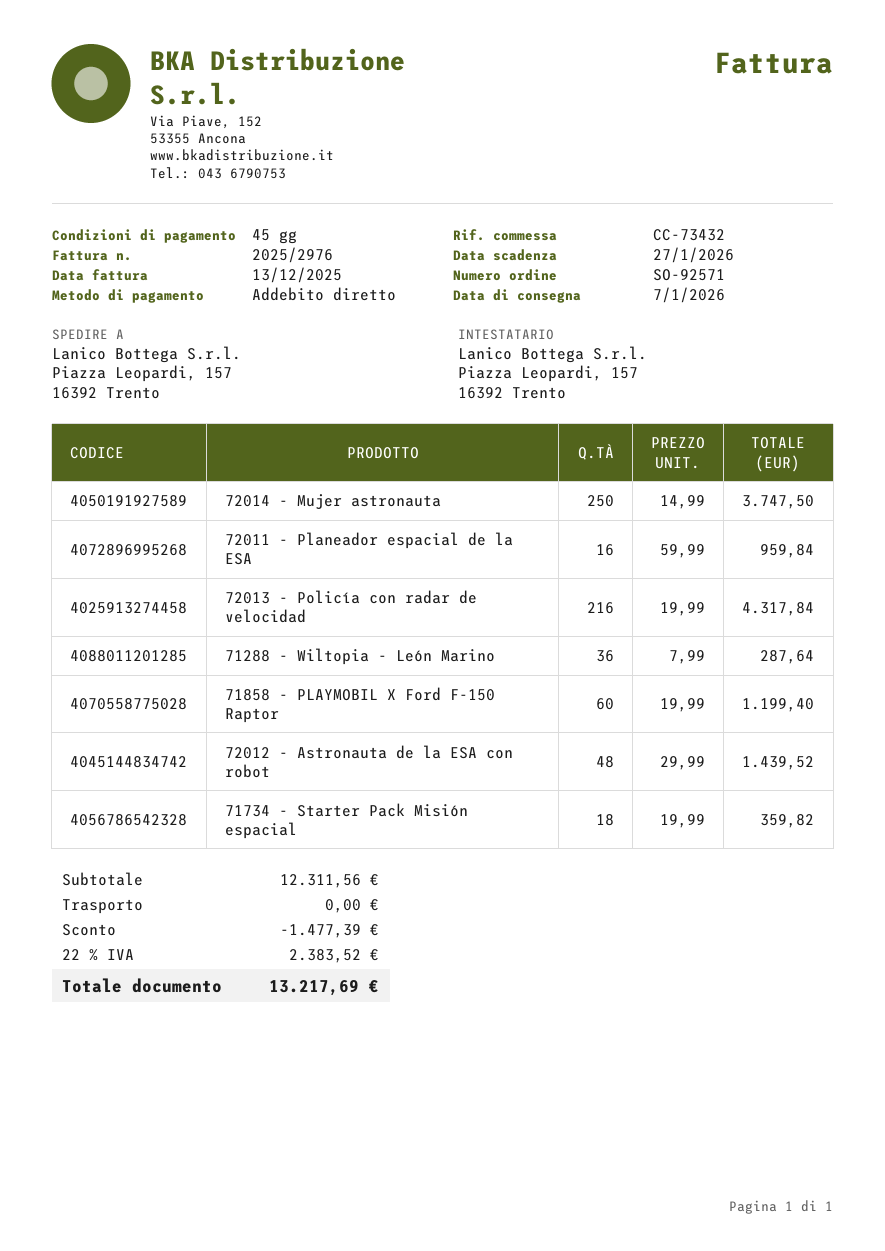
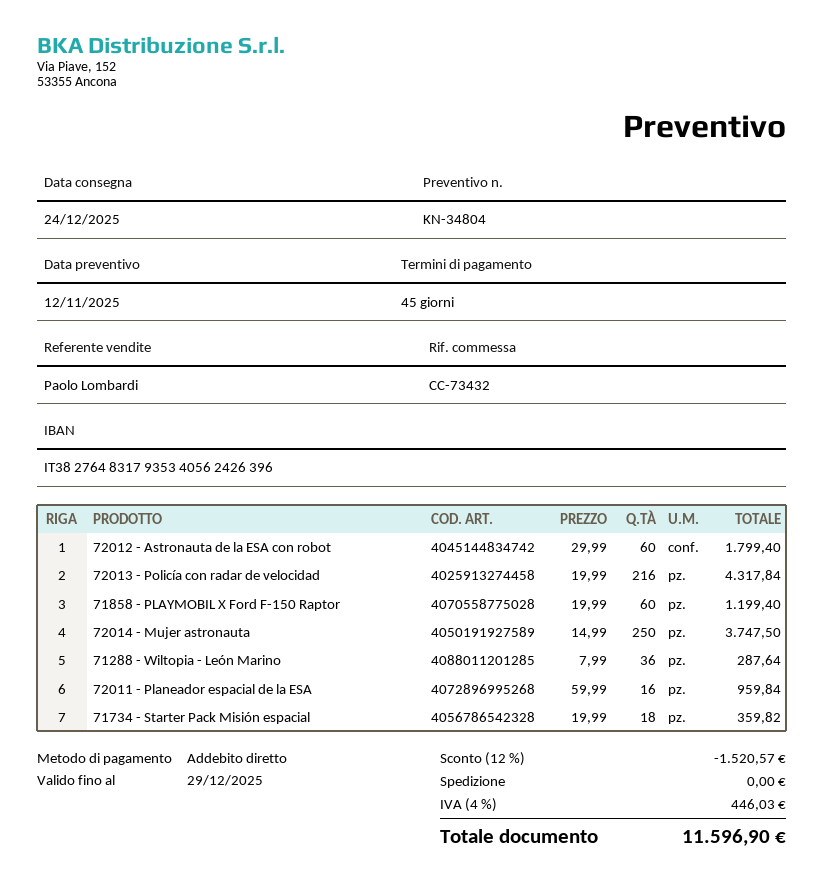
delivery date: 2026-01-07 -> 2025-12-24
72012 - Astronauta de la ESA con robot: 48 x 29.99 = 1439.52 -> 60 x 29.99 = 1799.40
discount: 1477.39 -> 1520.57
tax: 22% = 2383.52 -> 4% = 446.03
total: 13217.69 -> 11596.90

